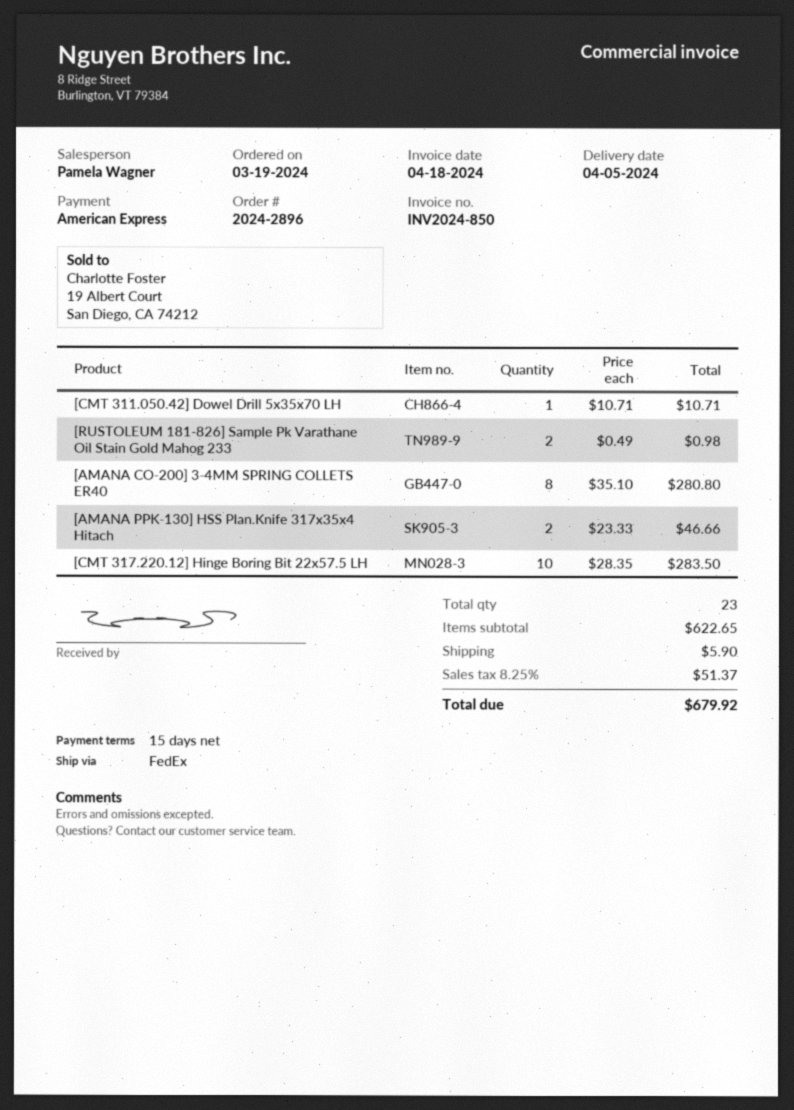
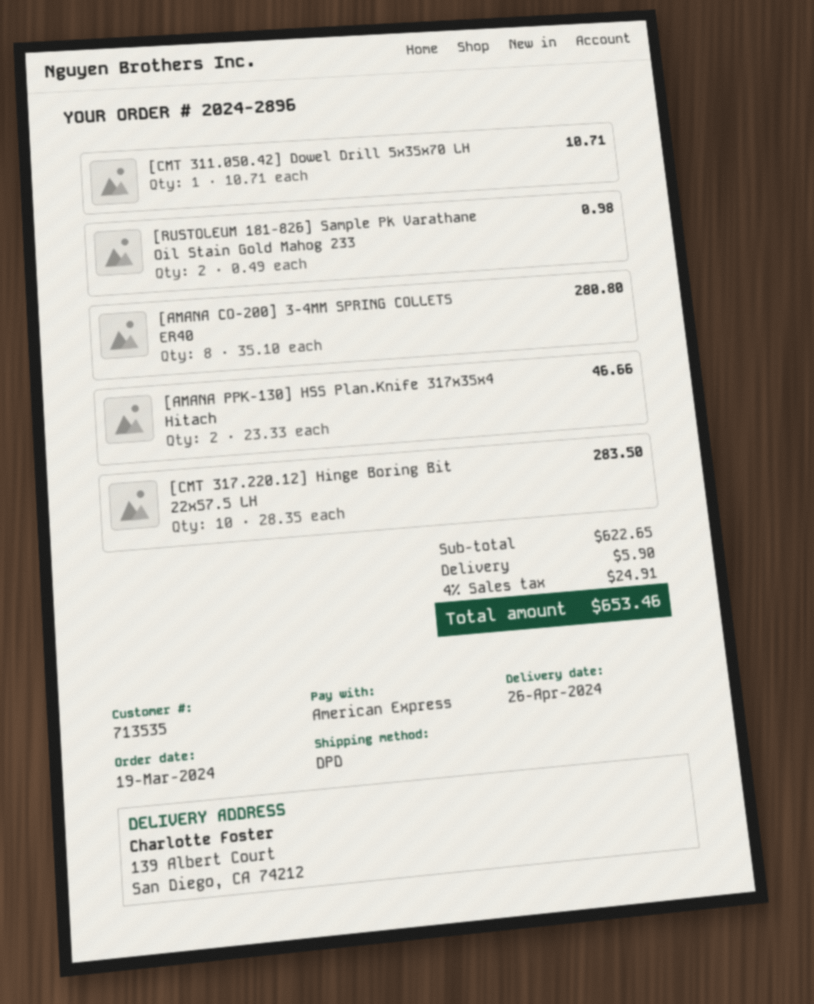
delivery date: 2024-04-05 -> 2024-04-26
shipping method: FedEx -> DPD
tax: 8.25% = 51.37 -> 4% = 24.91
total: 679.92 -> 653.46

